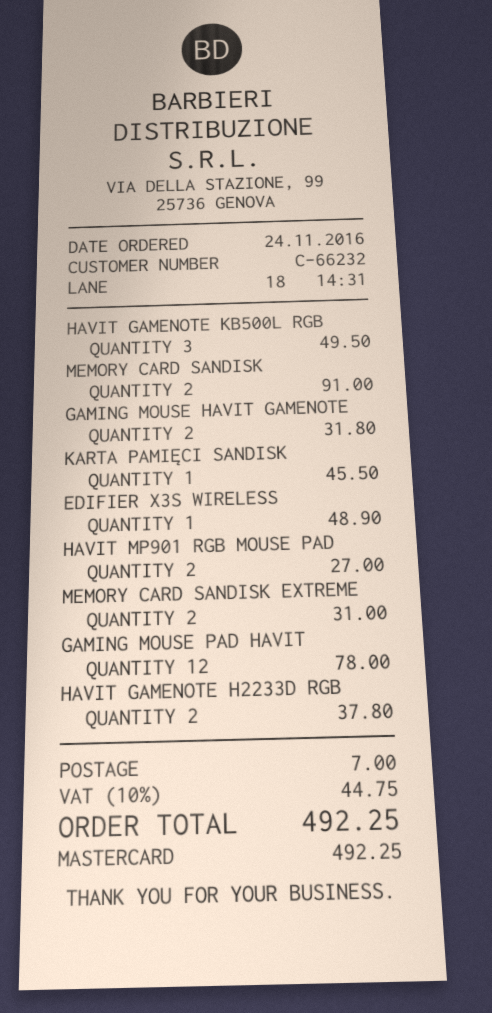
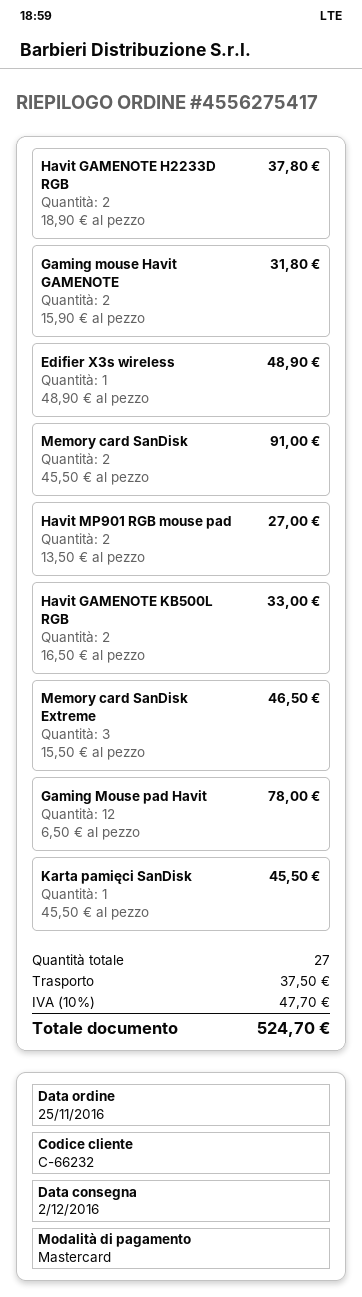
order date: 2016-11-24 -> 2016-11-25
HAVIT GAMENOTE KB500L RGB: 3 for 49.50 -> 2 for 33.00
MEMORY CARD SANDISK EXTREME: 2 for 31.00 -> 3 for 46.50
shipping: 7.00 -> 37.50
tax: 10% = 44.75 -> 10% = 47.70
total: 492.25 -> 524.70

